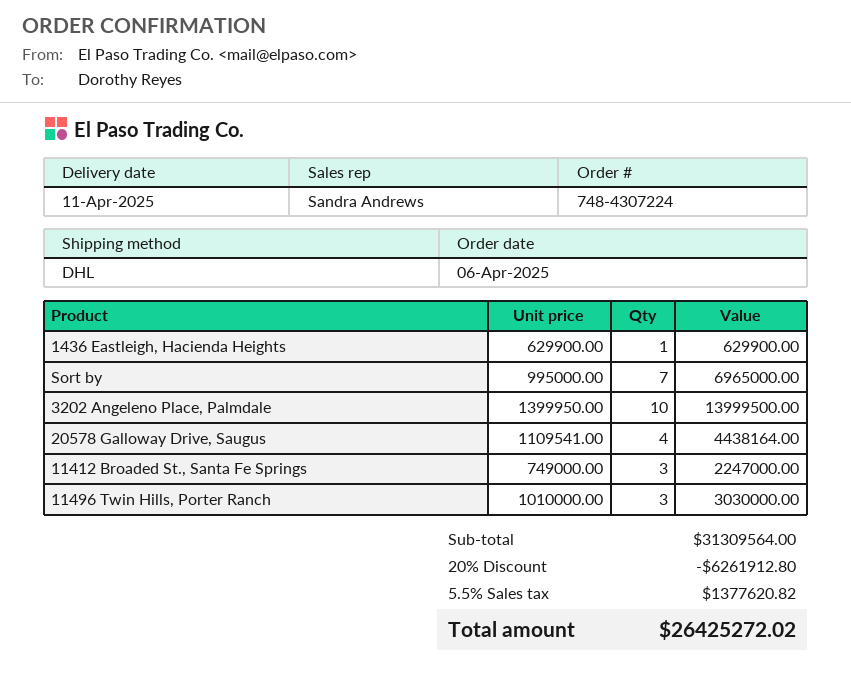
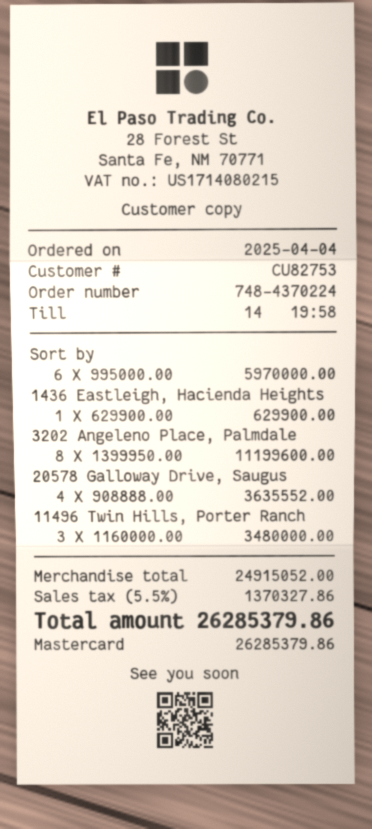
order number: 748-4307224 -> 748-4370224
order date: 2025-04-06 -> 2025-04-04
Sort by: 7 x 995000.00 = 6965000.00 -> 6 x 995000.00 = 5970000.00
3202 Angeleno Place, Palmdale: 10 x 1399950.00 = 13999500.00 -> 8 x 1399950.00 = 11199600.00
20578 Galloway Drive, Saugus: 4 x 1109541.00 = 4438164.00 -> 4 x 908888.00 = 3635552.00
11412 Broaded St., Santa Fe Springs: 3 x 749000.00 = 2247000.00 -> none
11496 Twin Hills, Porter Ranch: 3 x 1010000.00 = 3030000.00 -> 3 x 1160000.00 = 3480000.00
subtotal: 31309564.00 -> 24915052.00
discount: 20% = 6261912.80 -> none
tax: 5.5% = 1377620.82 -> 5.5% = 1370327.86
total: 26425272.02 -> 26285379.86

